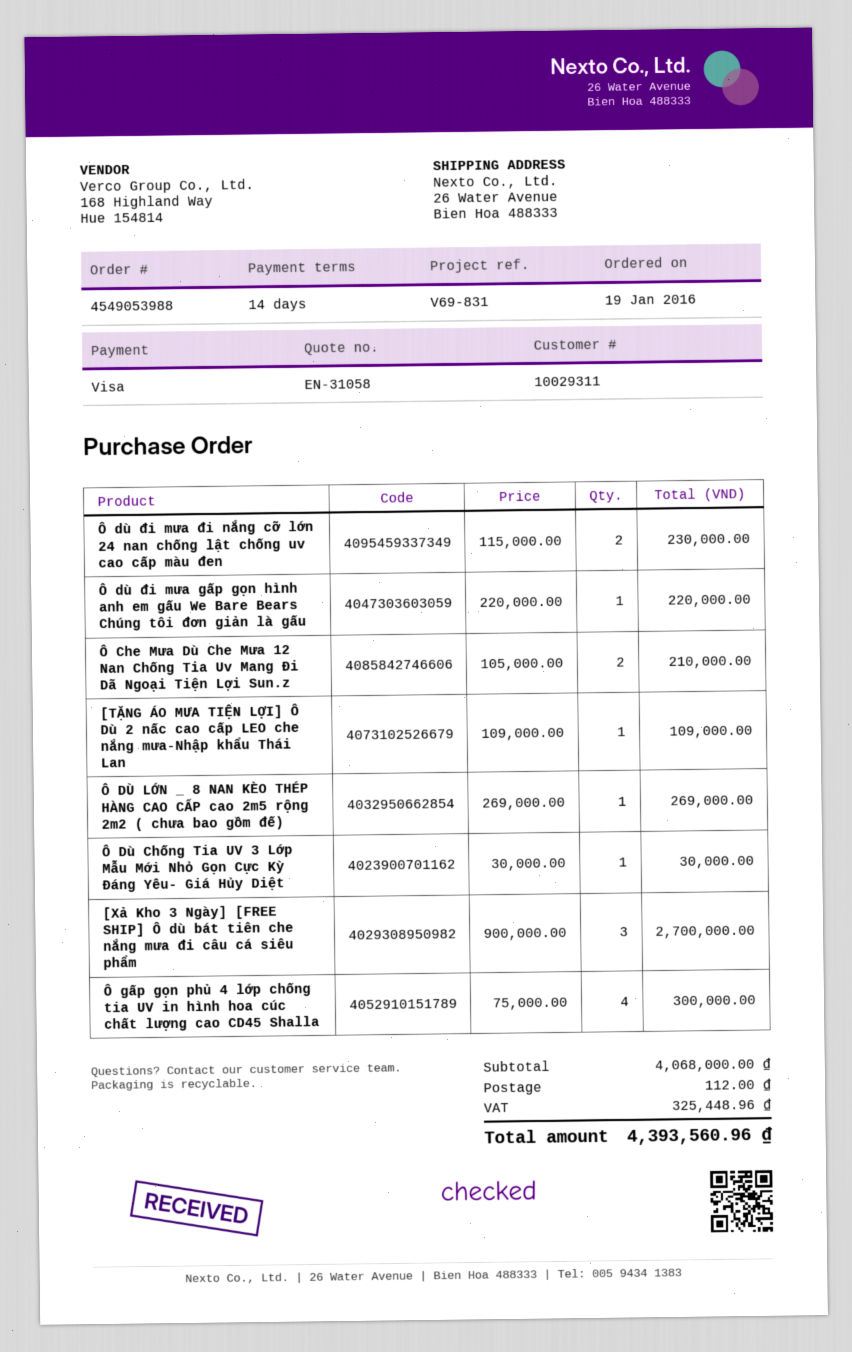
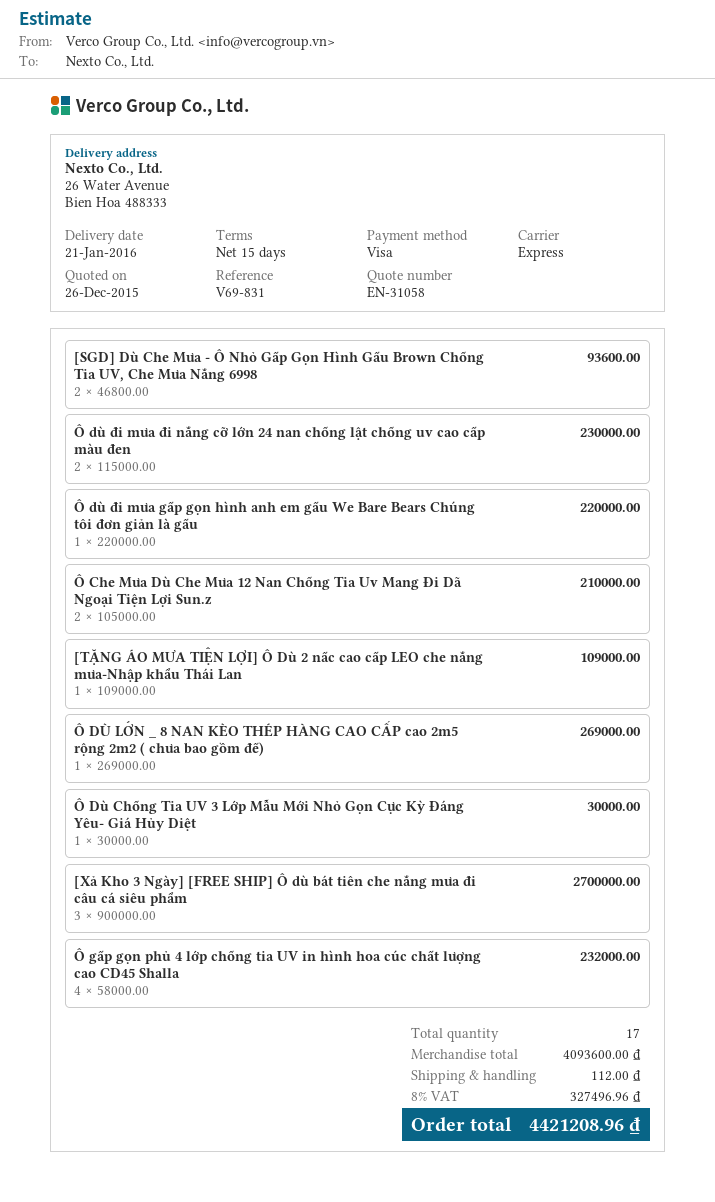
payment terms: 14 days -> 15 days
Ô gấp gọn phủ 4 lớp chống tia UV in hình hoa cúc chất lượng cao CD45 Shalla: 4 x 75000.00 = 300000.00 -> 4 x 58000.00 = 232000.00
[SGD] Dù Che Mưa - Ô Nhỏ Gấp Gọn Hình Gấu Brown Chống Tia UV, Che Mưa Nắng 6998: none -> 2 x 46800.00 = 93600.00
subtotal: 4068000.00 -> 4093600.00
tax: 325448.96 -> 327496.96
total: 4393560.96 -> 4421208.96

